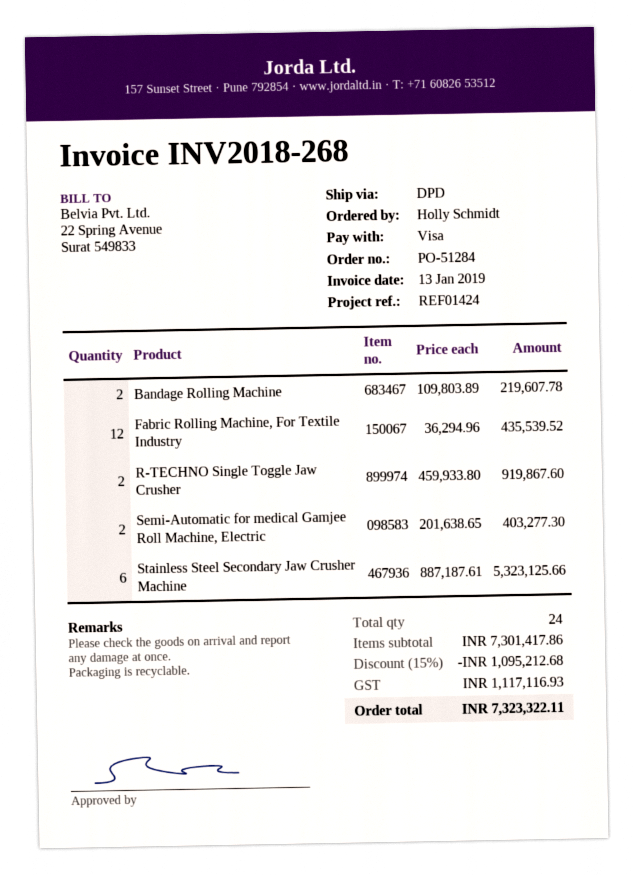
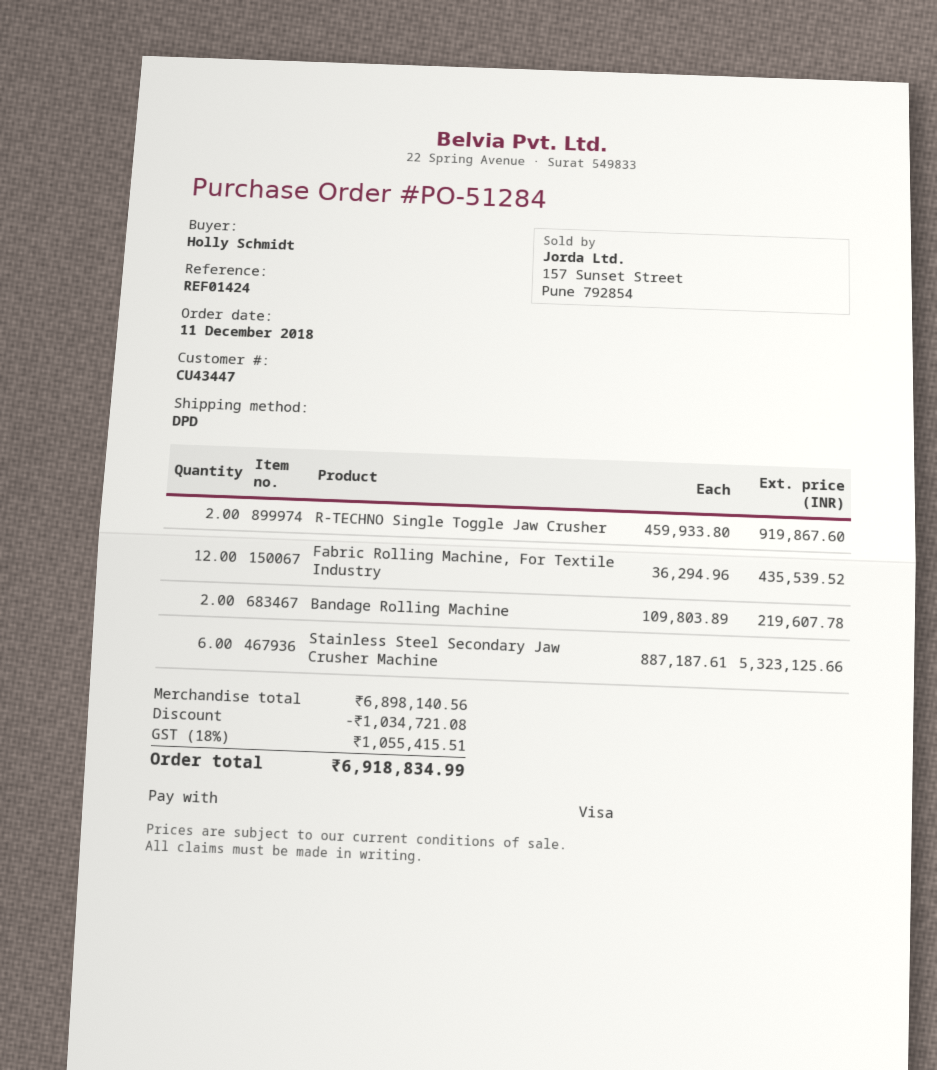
Semi-Automatic for medical Gamjee Roll Machine, Electric: 2 x 201638.65 = 403277.30 -> none
subtotal: 7301417.86 -> 6898140.56
discount: 1095212.68 -> 1034721.08
tax: 1117116.93 -> 1055415.51
total: 7323322.11 -> 6918834.99

